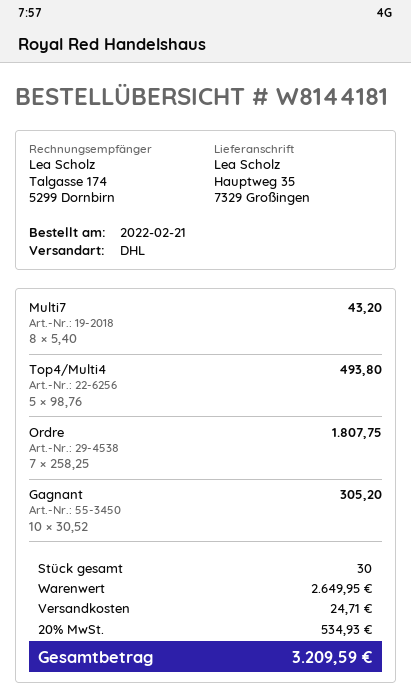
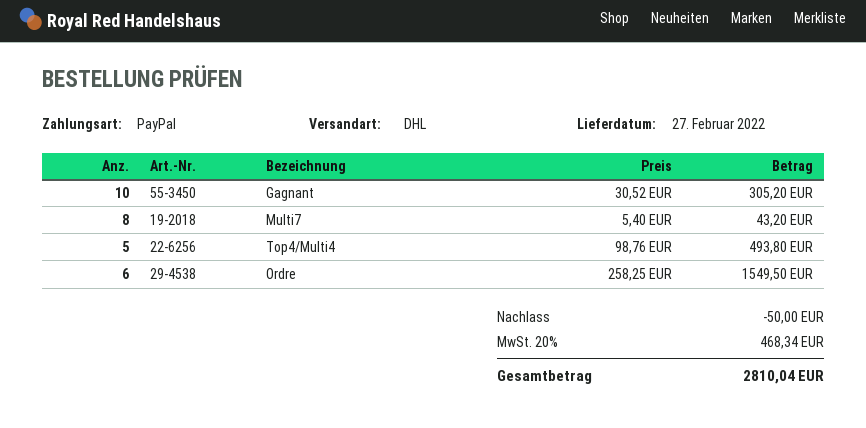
Ordre: 7 x 258.25 = 1807.75 -> 6 x 258.25 = 1549.50
discount: none -> 50.00
shipping: 24.71 -> none
tax: 20% = 534.93 -> 20% = 468.34
total: 3209.59 -> 2810.04

